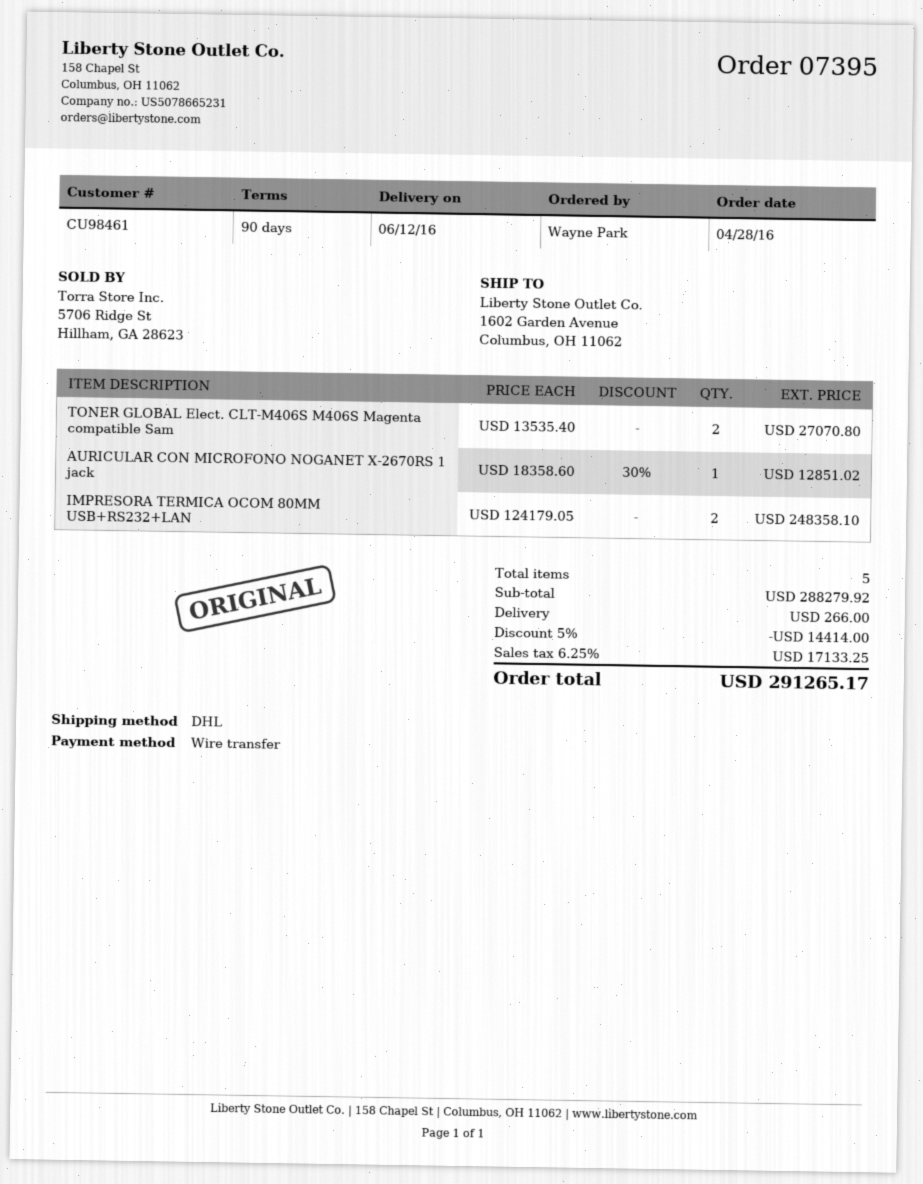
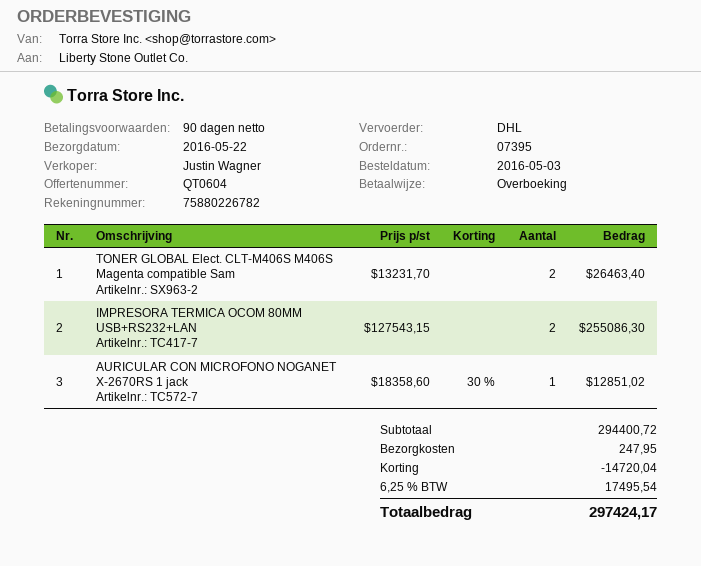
order date: 2016-04-28 -> 2016-05-03
delivery date: 2016-06-12 -> 2016-05-22
TONER GLOBAL Elect. CLT-M406S M406S Magenta compatible Sam: 2 x 13535.40 = 27070.80 -> 2 x 13231.70 = 26463.40
IMPRESORA TERMICA OCOM 80MM USB+RS232+LAN: 2 x 124179.05 = 248358.10 -> 2 x 127543.15 = 255086.30
subtotal: 288279.92 -> 294400.72
discount: 14414.00 -> 14720.04
shipping: 266.00 -> 247.95
tax: 6.25% = 17133.25 -> 6.25% = 17495.54
total: 291265.17 -> 297424.17

